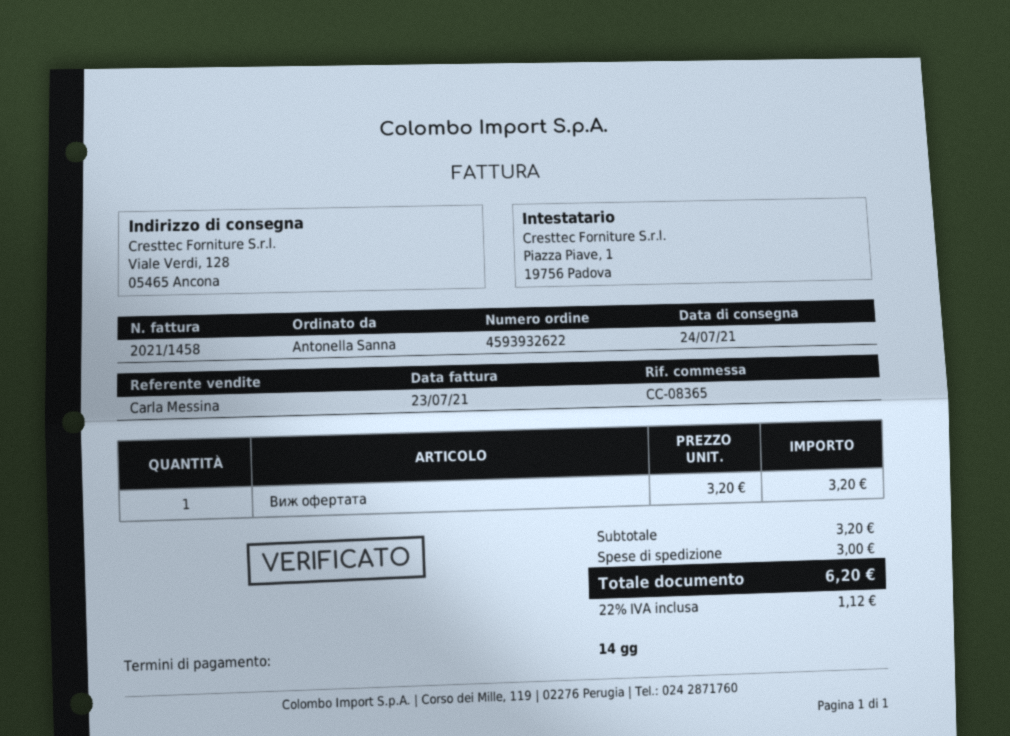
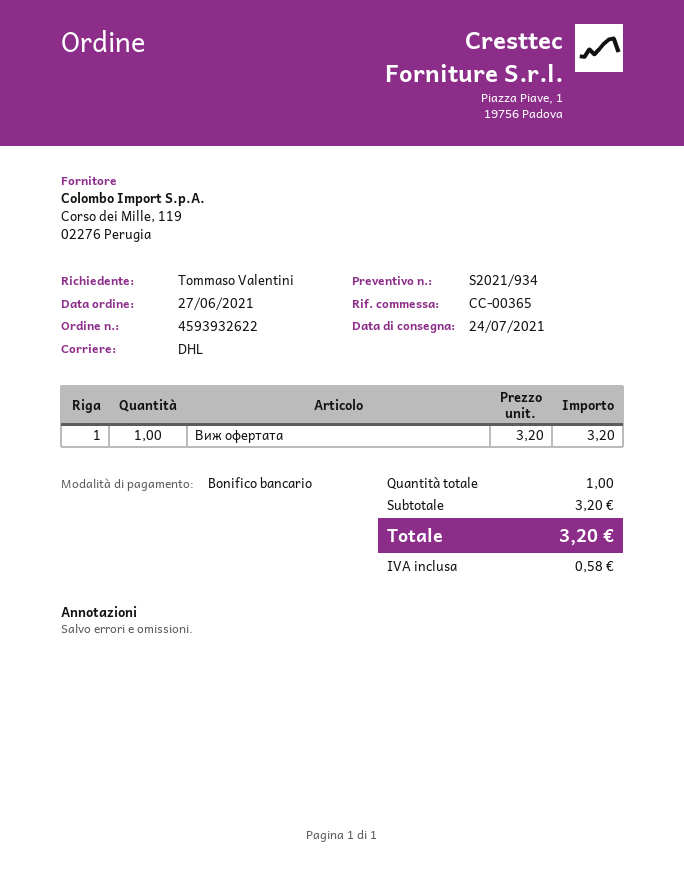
reference: CC-08365 -> CC-00365
ordered by: Antonella Sanna -> Tommaso Valentini
shipping: 3.00 -> none
tax: 1.12 -> 0.58
total: 6.20 -> 3.20

